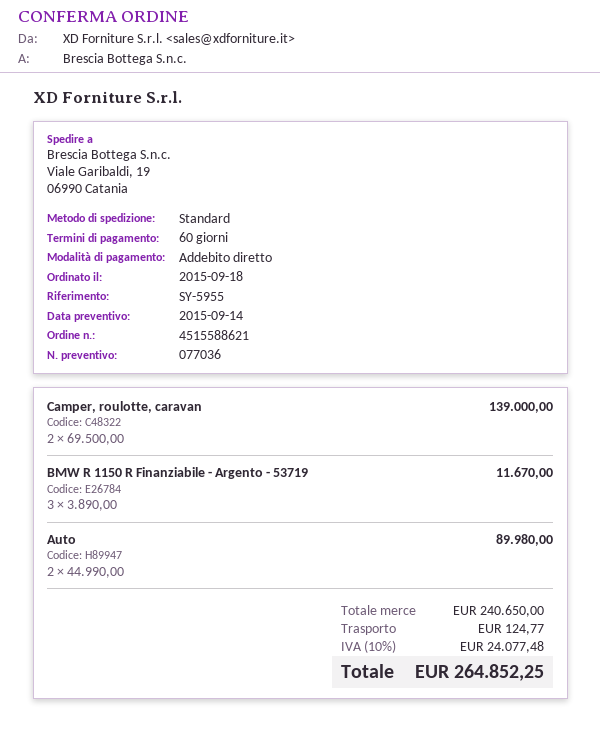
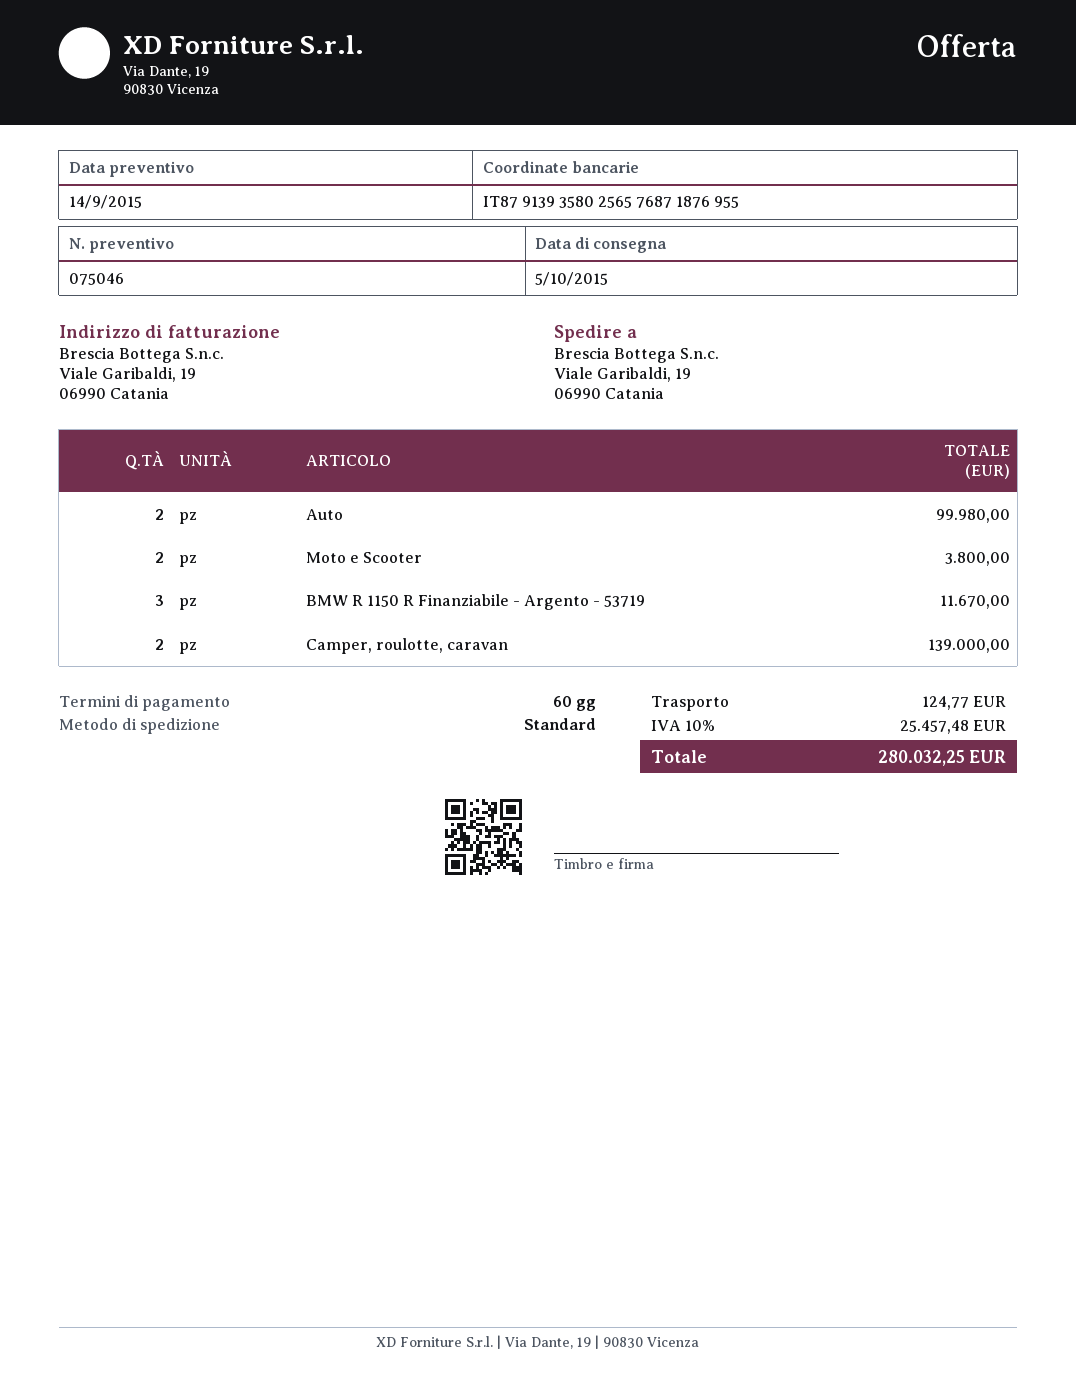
quote number: 077036 -> 075046
Auto: 2 for 89980.00 -> 2 for 99980.00
Moto e Scooter: none -> 2 for 3800.00
tax: 10% = 24077.48 -> 10% = 25457.48
total: 264852.25 -> 280032.25

